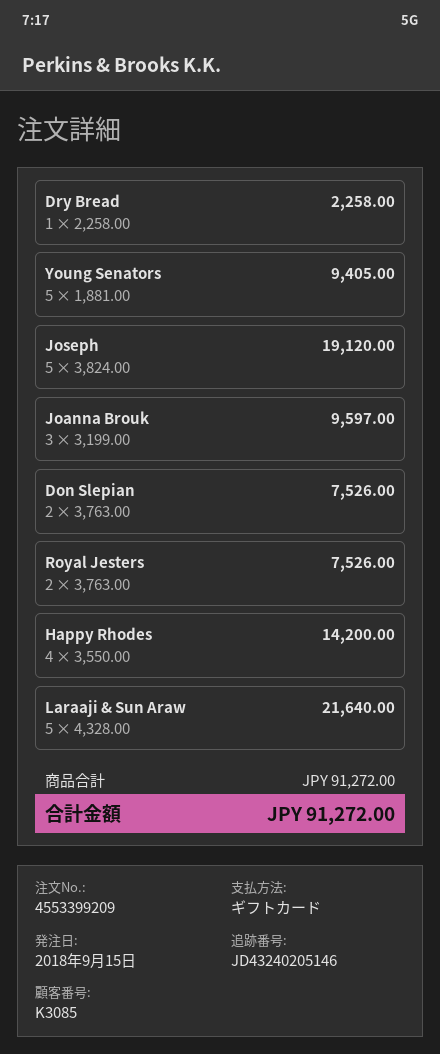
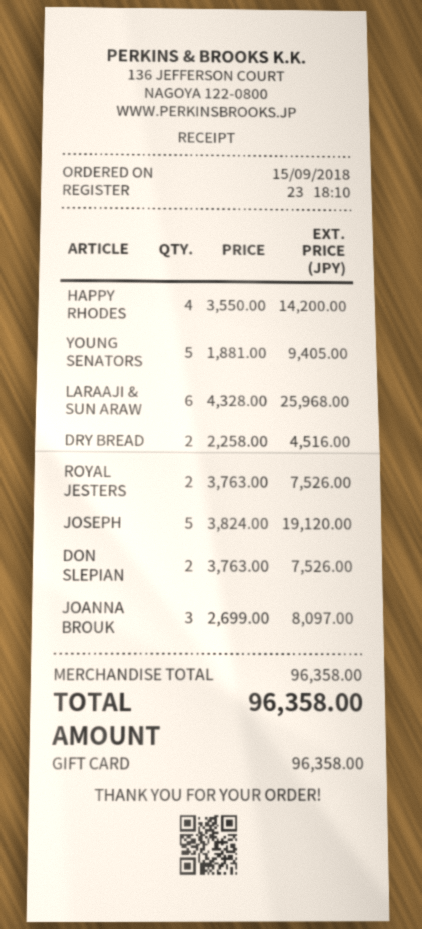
Dry Bread: 1 x 2258.00 = 2258.00 -> 2 x 2258.00 = 4516.00
Joanna Brouk: 3 x 3199.00 = 9597.00 -> 3 x 2699.00 = 8097.00
Laraaji & Sun Araw: 5 x 4328.00 = 21640.00 -> 6 x 4328.00 = 25968.00
subtotal: 91272.00 -> 96358.00
total: 91272.00 -> 96358.00

